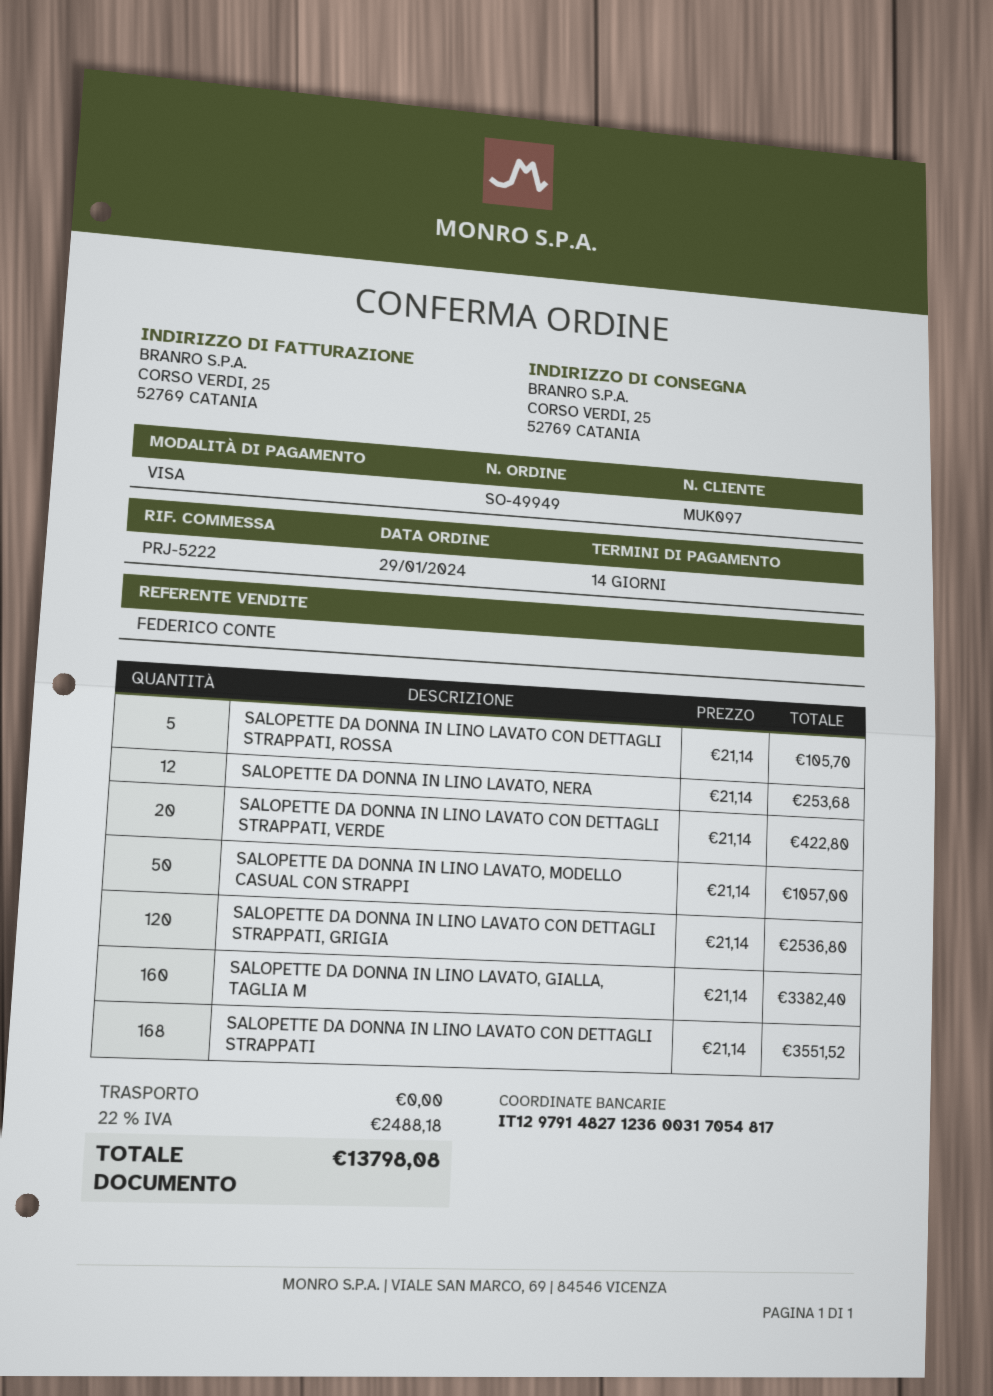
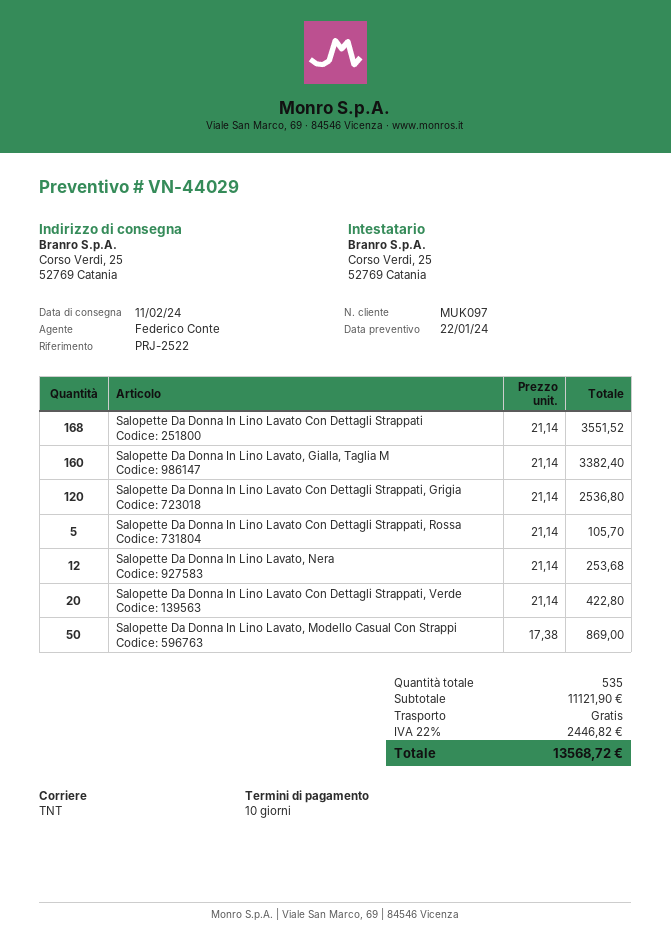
payment terms: 14 days -> 10 days
reference: PRJ-5222 -> PRJ-2522
SALOPETTE DA DONNA IN LINO LAVATO, MODELLO CASUAL CON STRAPPI: 50 x 21.14 = 1057.00 -> 50 x 17.38 = 869.00
tax: 22% = 2488.18 -> 22% = 2446.82
total: 13798.08 -> 13568.72

